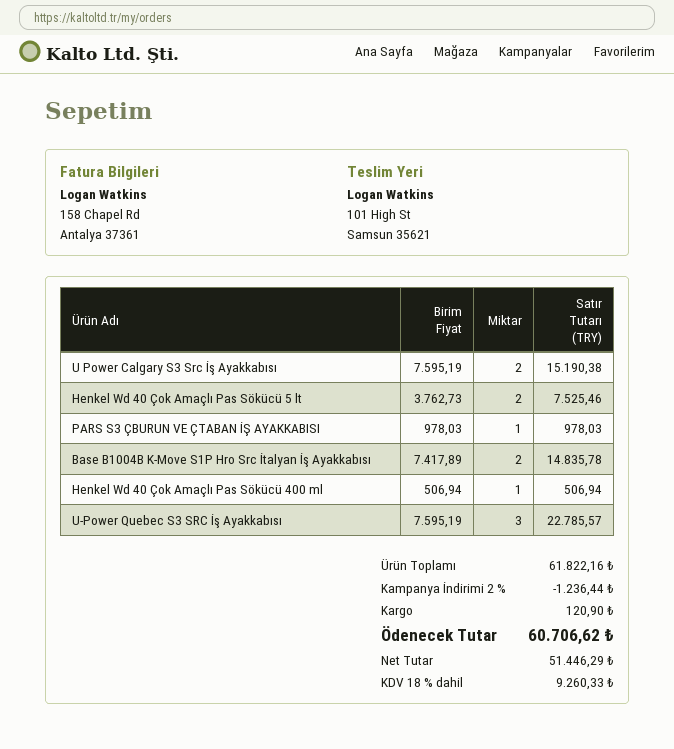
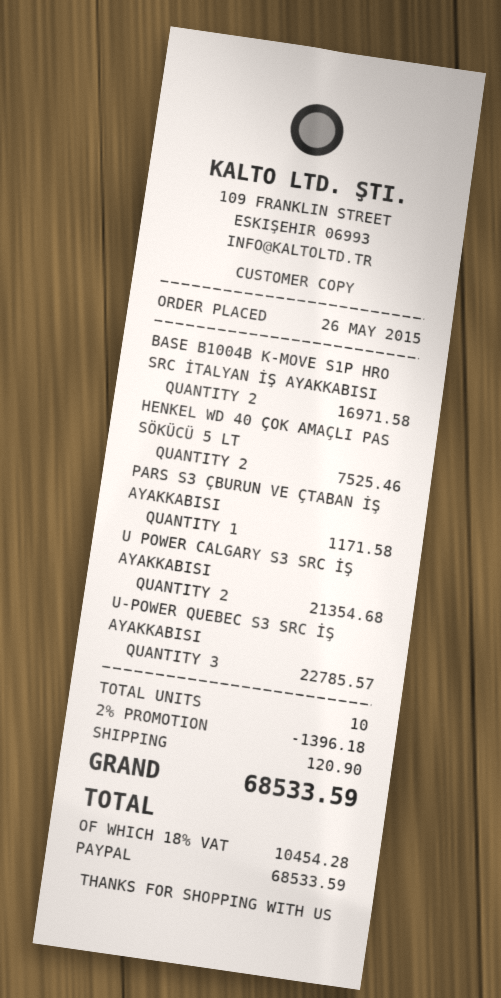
U Power Calgary S3 Src İş Ayakkabısı: 2 for 15190.38 -> 2 for 21354.68
PARS S3 ÇBURUN VE ÇTABAN İŞ AYAKKABISI: 1 for 978.03 -> 1 for 1171.58
Base B1004B K-Move S1P Hro Src İtalyan İş Ayakkabısı: 2 for 14835.78 -> 2 for 16971.58
Henkel Wd 40 Çok Amaçlı Pas Sökücü 400 ml: 1 for 506.94 -> none
discount: 2% = 1236.44 -> 2% = 1396.18
tax: 18% = 9260.33 -> 18% = 10454.28
total: 60706.62 -> 68533.59

